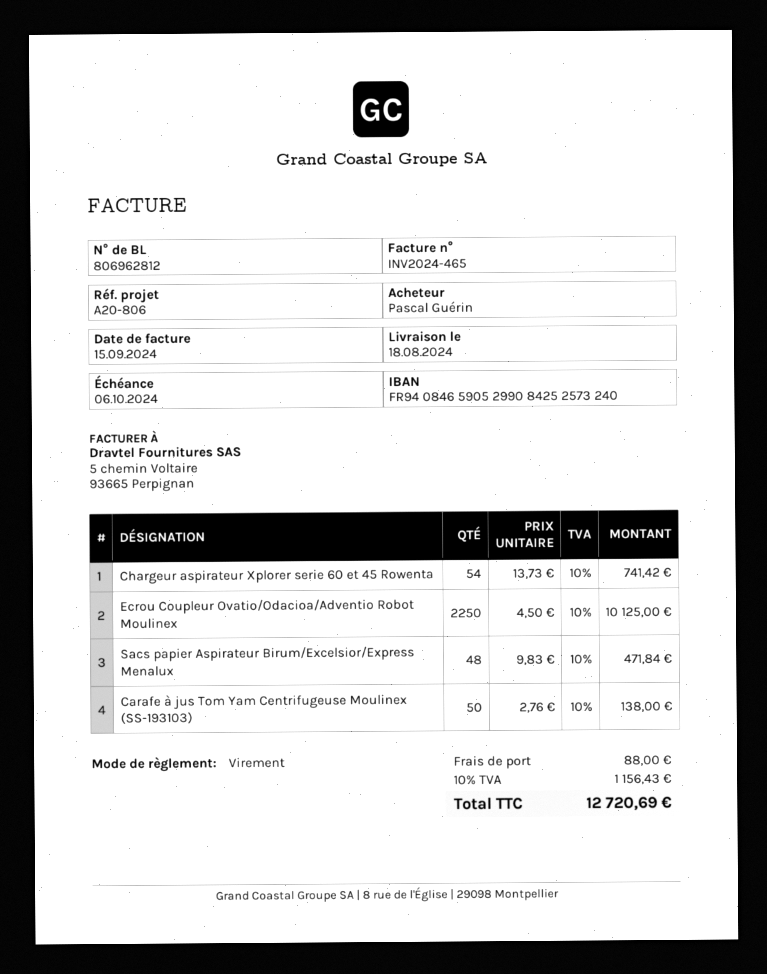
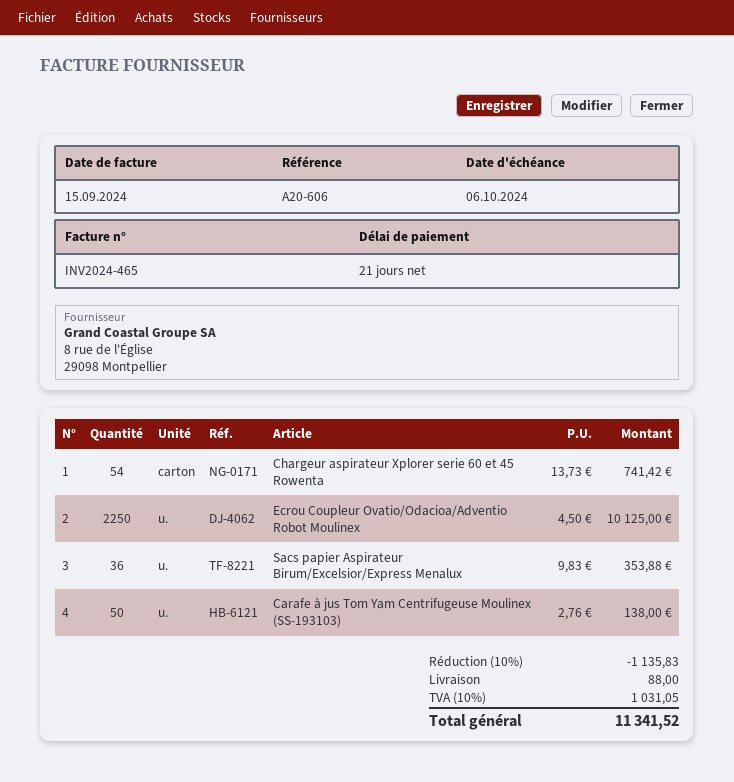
reference: A20-806 -> A20-606
Sacs papier Aspirateur Birum/Excelsior/Express Menalux: 48 x 9.83 = 471.84 -> 36 x 9.83 = 353.88
discount: none -> 10% = 1135.83
tax: 10% = 1156.43 -> 10% = 1031.05
total: 12720.69 -> 11341.52

